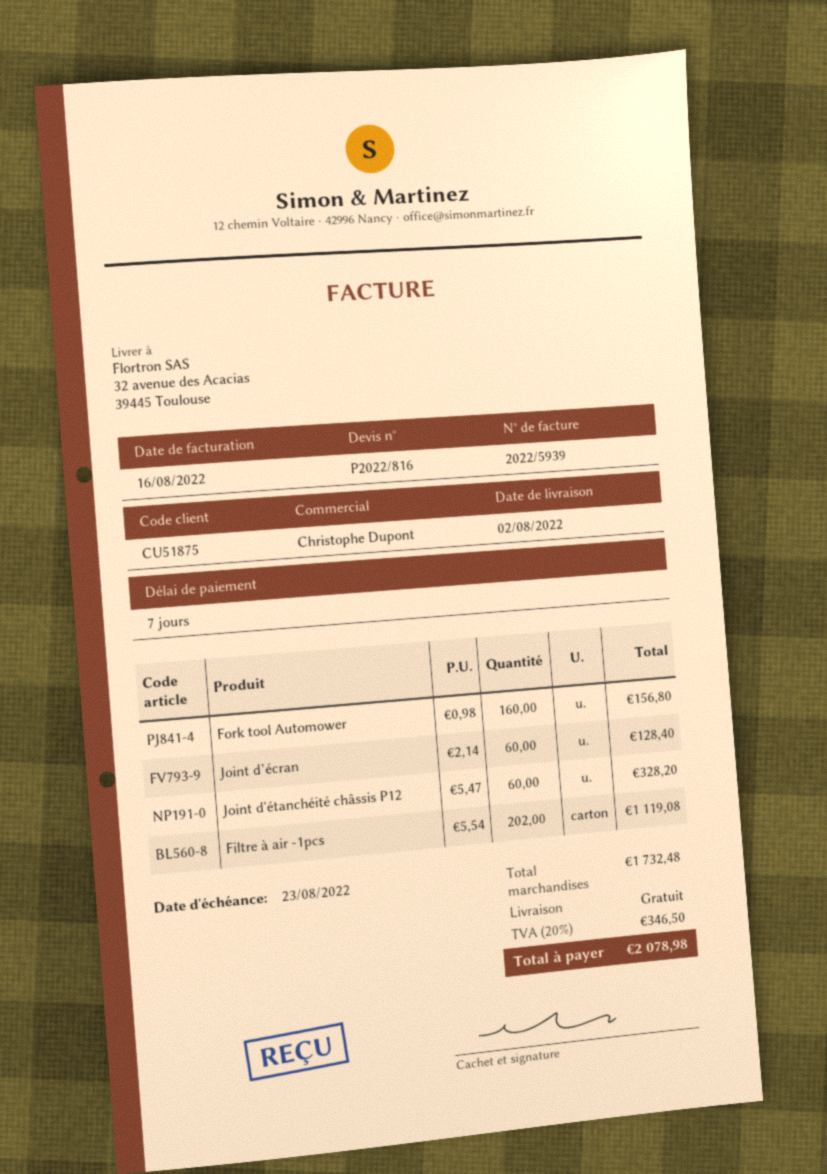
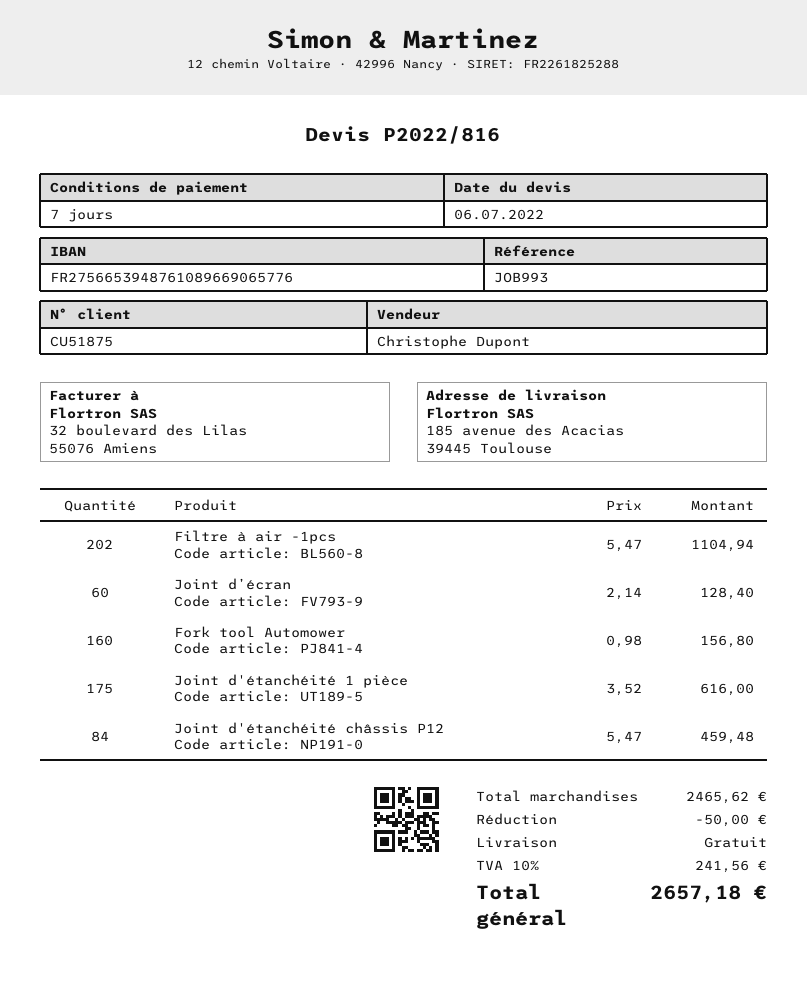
ship to: 32 avenue des Acacias, 39445 Toulouse -> 185 avenue des Acacias, 39445 Toulouse
Joint d'étanchéité châssis P12: 60 x 5.47 = 328.20 -> 84 x 5.47 = 459.48
Filtre à air -1pcs: 202 x 5.54 = 1119.08 -> 202 x 5.47 = 1104.94
Joint d'étanchéité 1 pièce: none -> 175 x 3.52 = 616.00
subtotal: 1732.48 -> 2465.62
discount: none -> 50.00
tax: 20% = 346.50 -> 10% = 241.56
total: 2078.98 -> 2657.18

